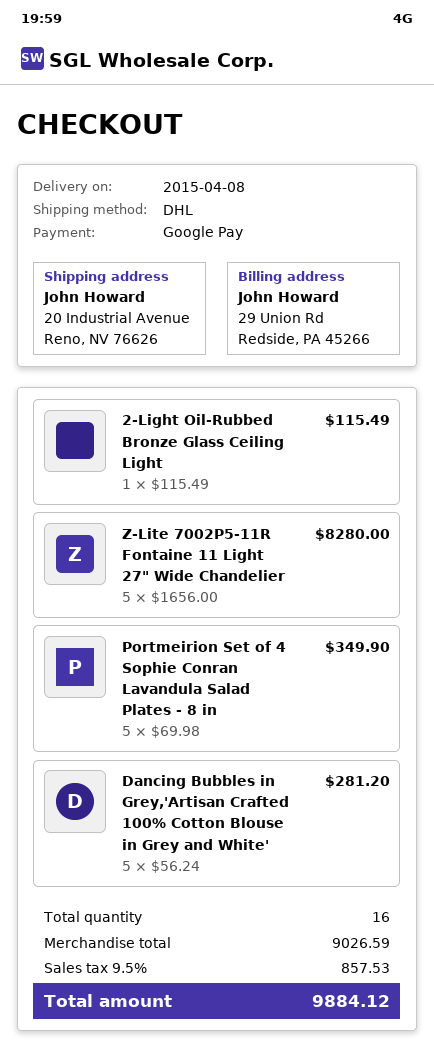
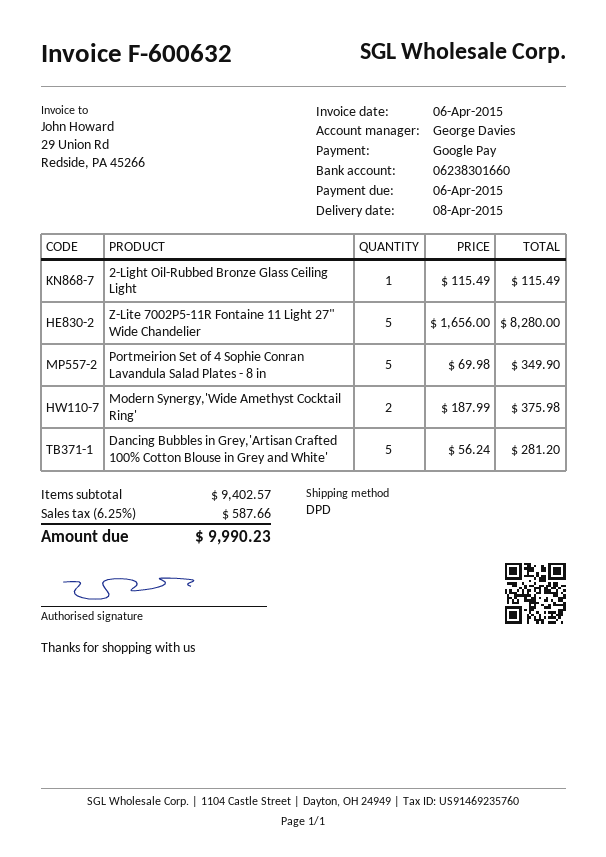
shipping method: DHL -> DPD
Modern Synergy,'Wide Amethyst Cocktail Ring': none -> 2 x 187.99 = 375.98
subtotal: 9026.59 -> 9402.57
tax: 9.5% = 857.53 -> 6.25% = 587.66
total: 9884.12 -> 9990.23

